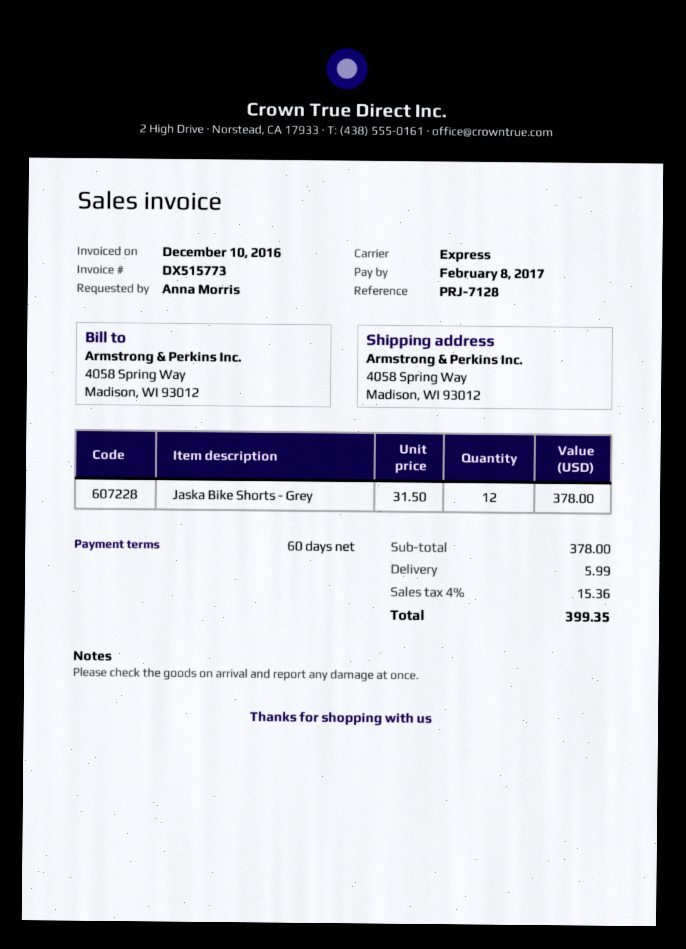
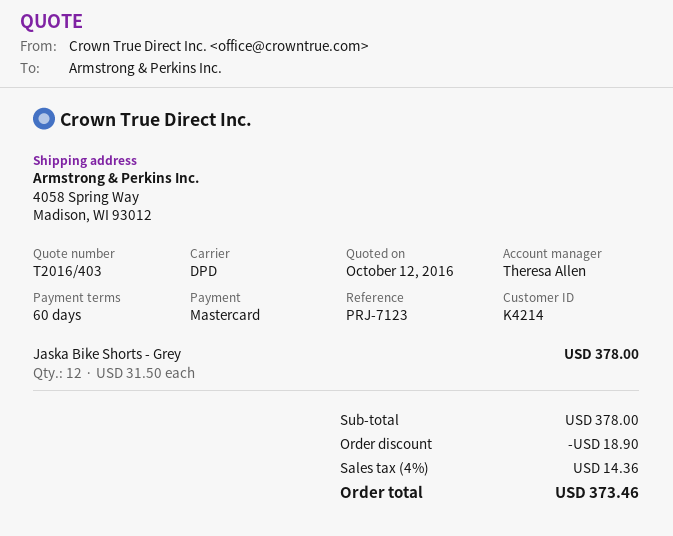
reference: PRJ-7128 -> PRJ-7123
shipping method: express -> DPD
discount: none -> 18.90
shipping: 5.99 -> none
tax: 4% = 15.36 -> 4% = 14.36
total: 399.35 -> 373.46

